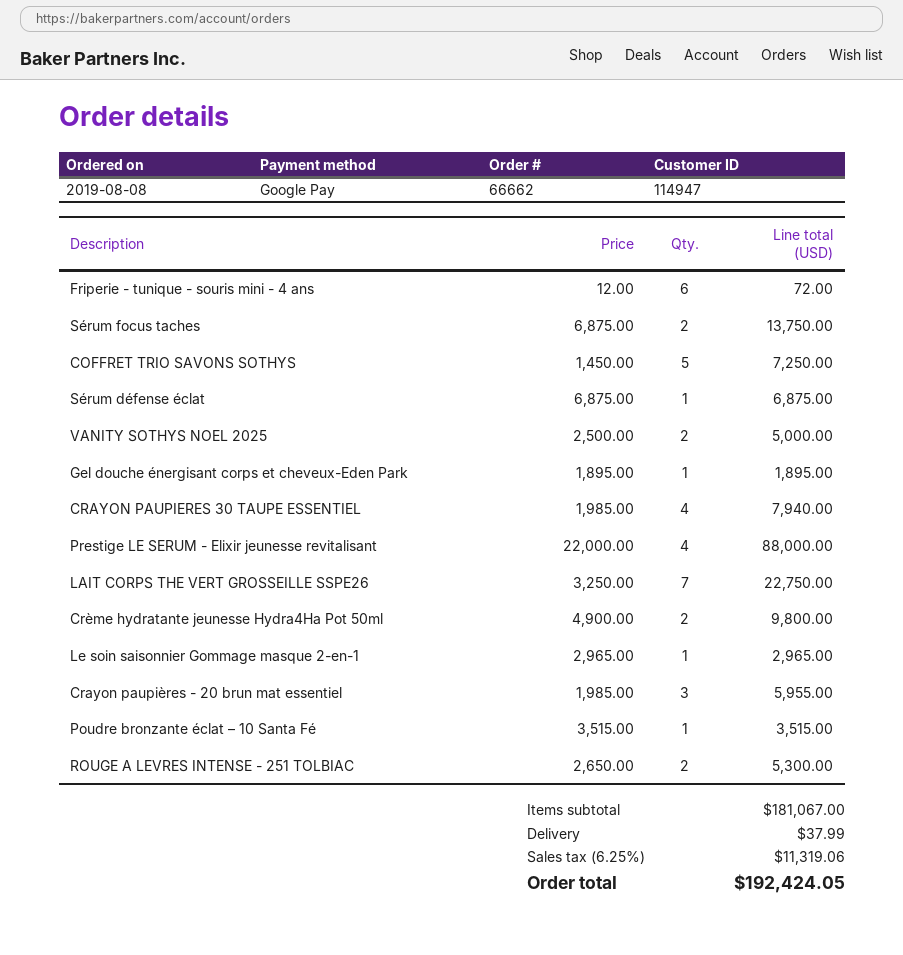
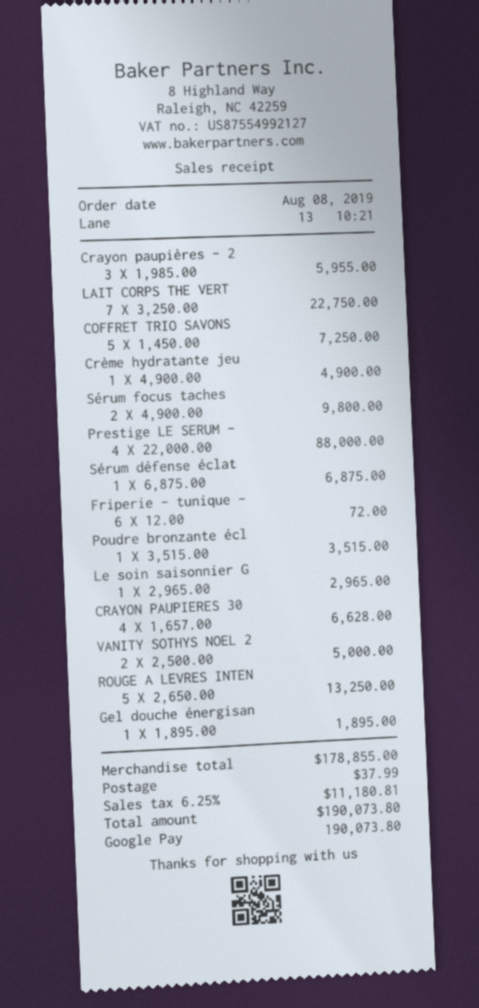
Sérum focus taches: 2 x 6875.00 = 13750.00 -> 2 x 4900.00 = 9800.00
CRAYON PAUPIERES 30 TAUPE ESSENTIEL: 4 x 1985.00 = 7940.00 -> 4 x 1657.00 = 6628.00
Crème hydratante jeunesse Hydra4Ha Pot 50ml: 2 x 4900.00 = 9800.00 -> 1 x 4900.00 = 4900.00
ROUGE A LEVRES INTENSE - 251 TOLBIAC: 2 x 2650.00 = 5300.00 -> 5 x 2650.00 = 13250.00
subtotal: 181067.00 -> 178855.00
tax: 6.25% = 11319.06 -> 6.25% = 11180.81
total: 192424.05 -> 190073.80

